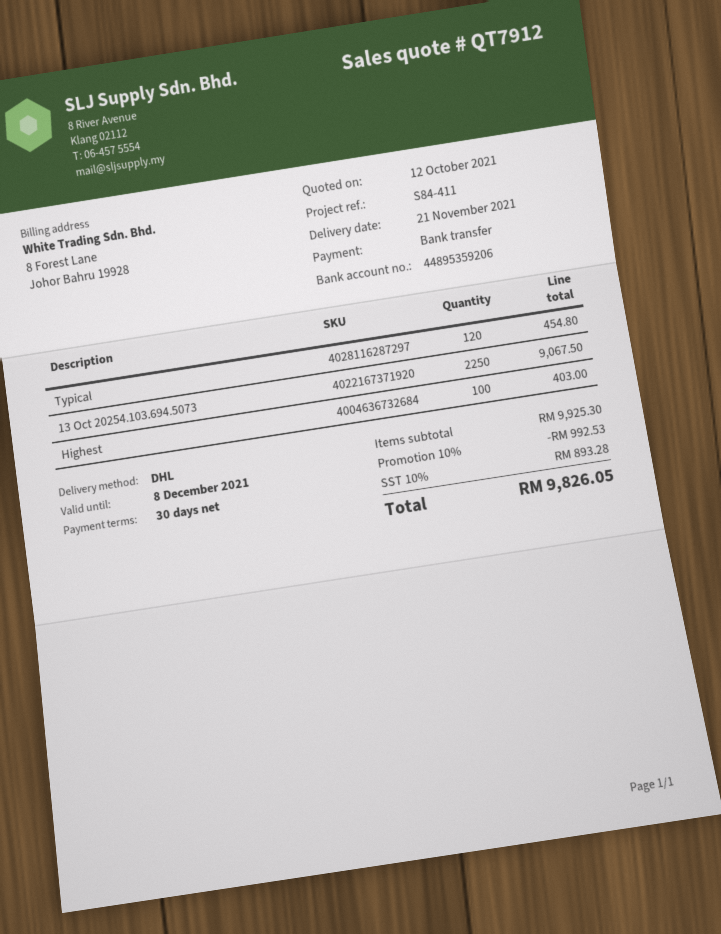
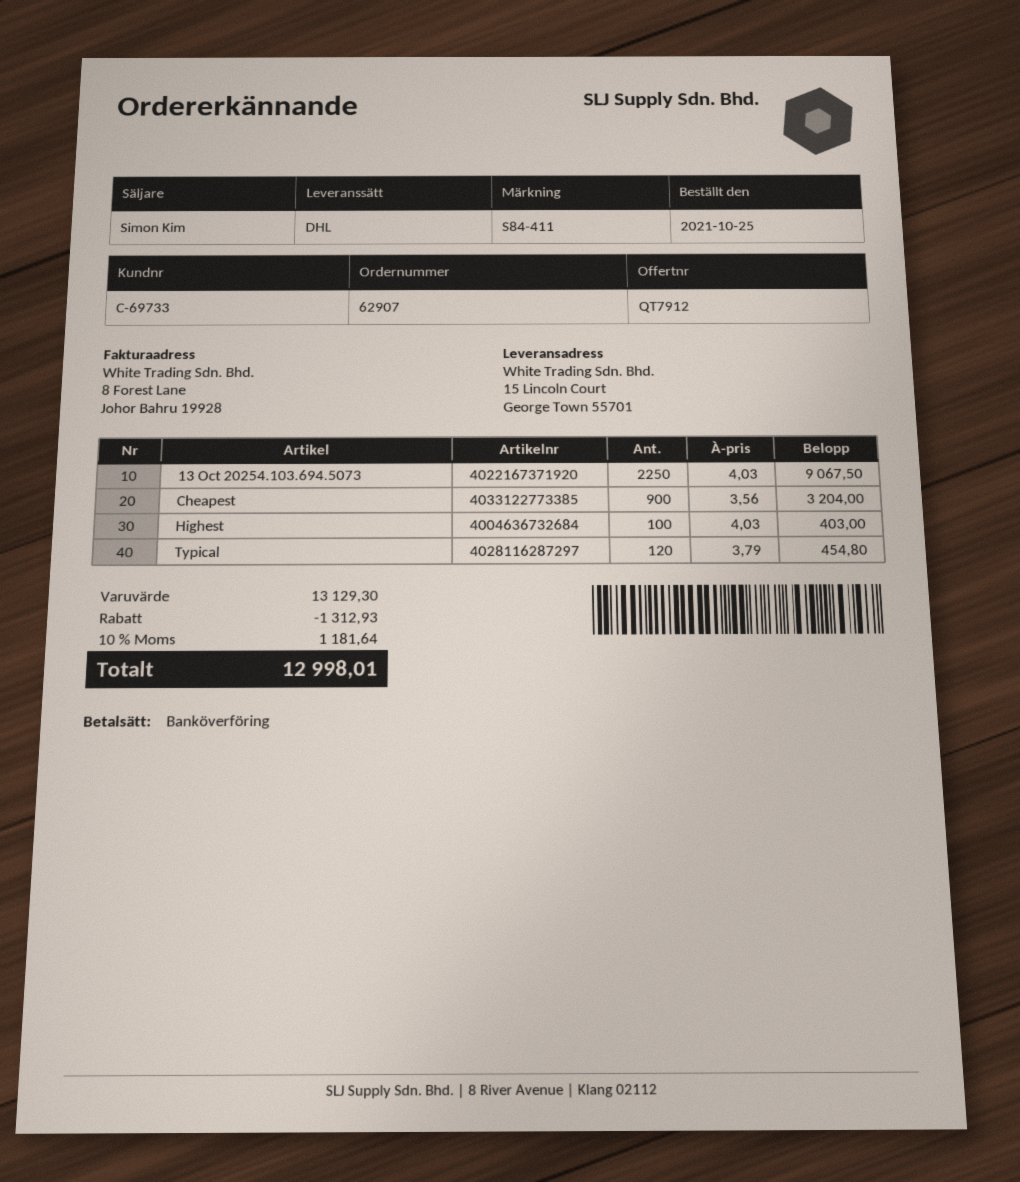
Cheapest: none -> 900 for 3204.00
subtotal: 9925.30 -> 13129.30
discount: 992.53 -> 1312.93
tax: 10% = 893.28 -> 10% = 1181.64
total: 9826.05 -> 12998.01

